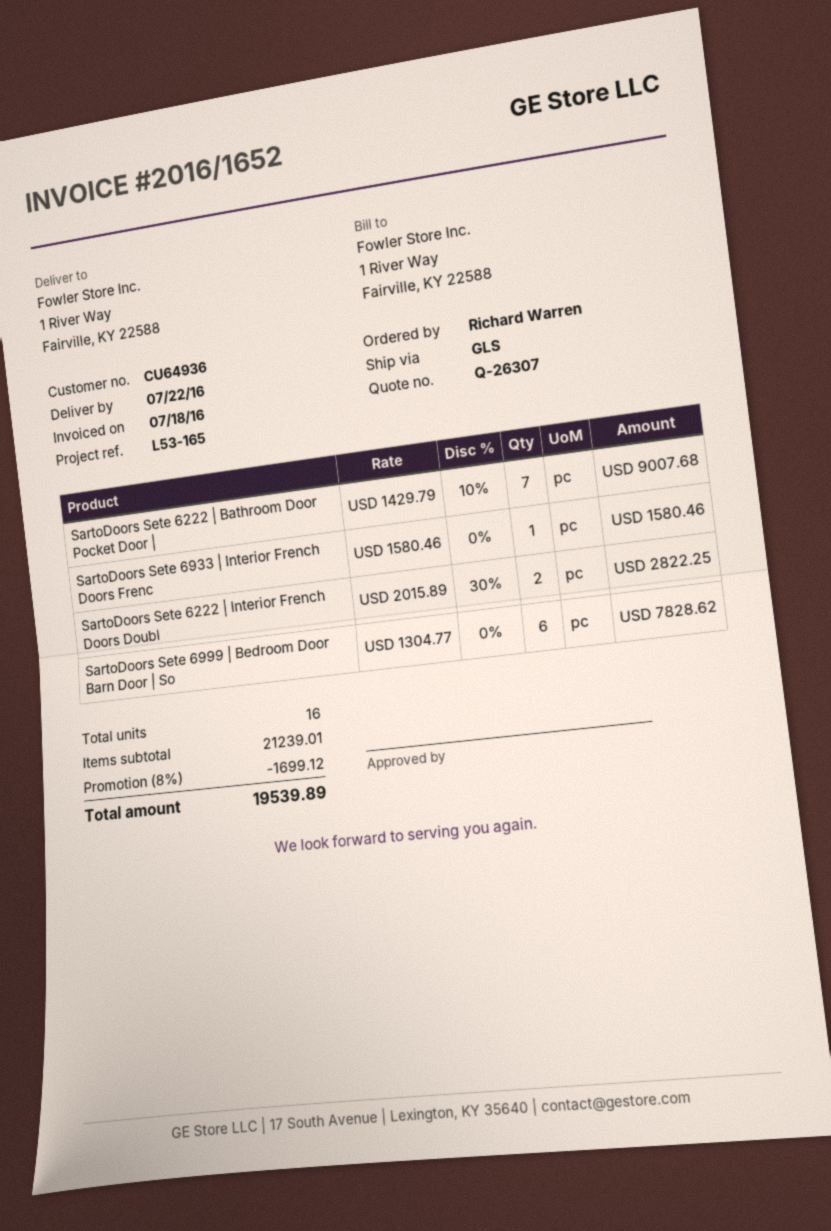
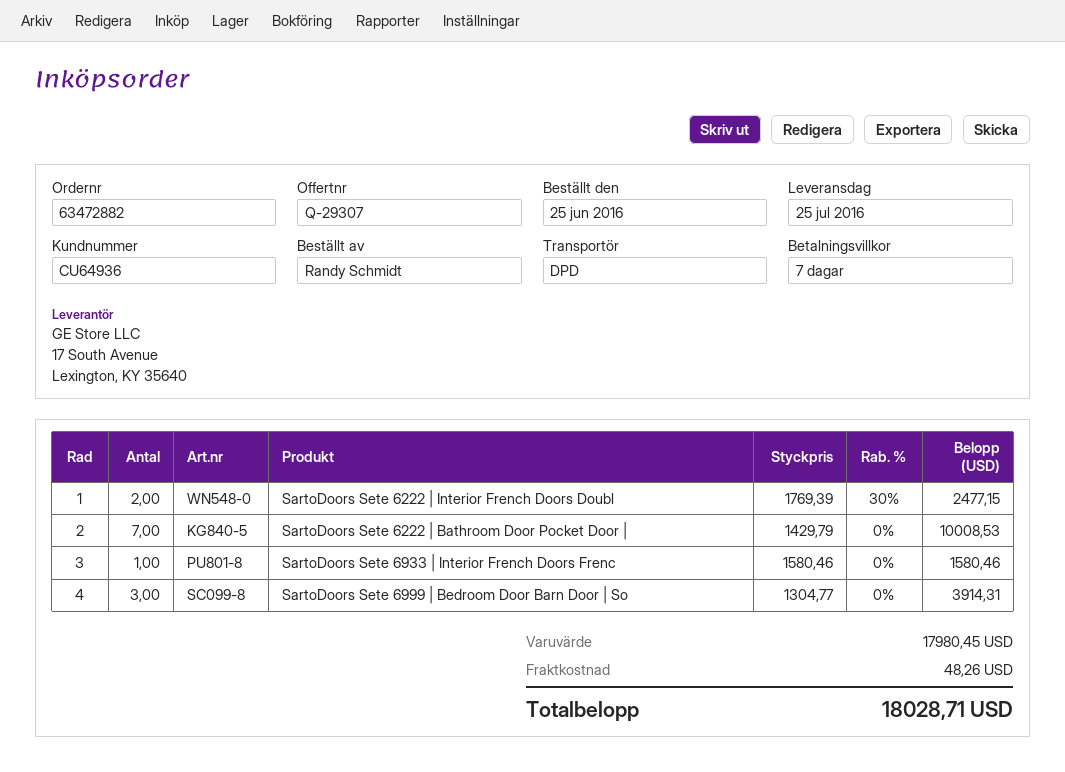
quote number: Q-26307 -> Q-29307
delivery date: 2016-07-22 -> 2016-07-25
ordered by: Richard Warren -> Randy Schmidt
shipping method: GLS -> DPD
SartoDoors Sete 6222 | Bathroom Door Pocket Door |: 7 x 1429.79 - 10% = 9007.68 -> 7 x 1429.79 = 10008.53
SartoDoors Sete 6222 | Interior French Doors Doubl: 2 x 2015.89 - 30% = 2822.25 -> 2 x 1769.39 - 30% = 2477.15
SartoDoors Sete 6999 | Bedroom Door Barn Door | So: 6 x 1304.77 = 7828.62 -> 3 x 1304.77 = 3914.31
subtotal: 21239.01 -> 17980.45
discount: 8% = 1699.12 -> none
shipping: none -> 48.26
total: 19539.89 -> 18028.71

